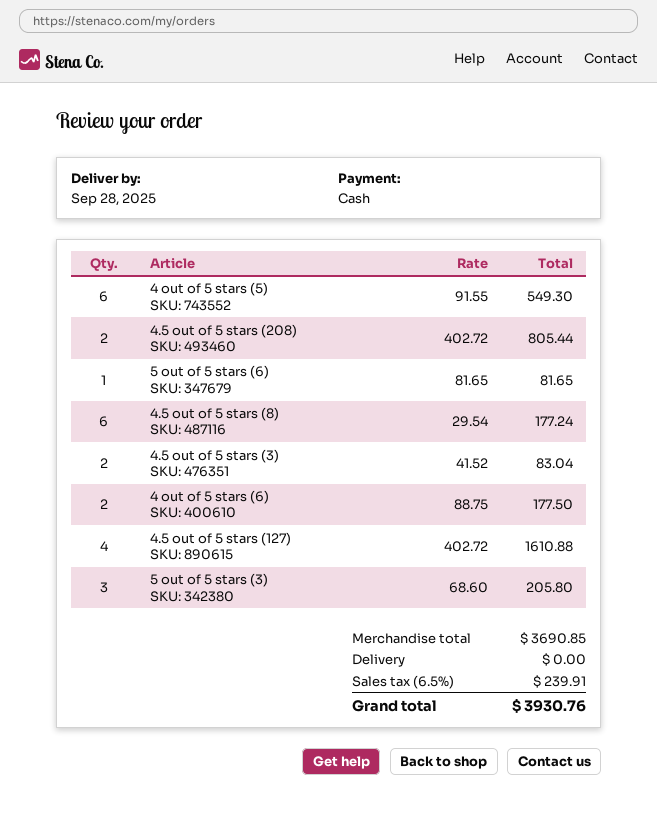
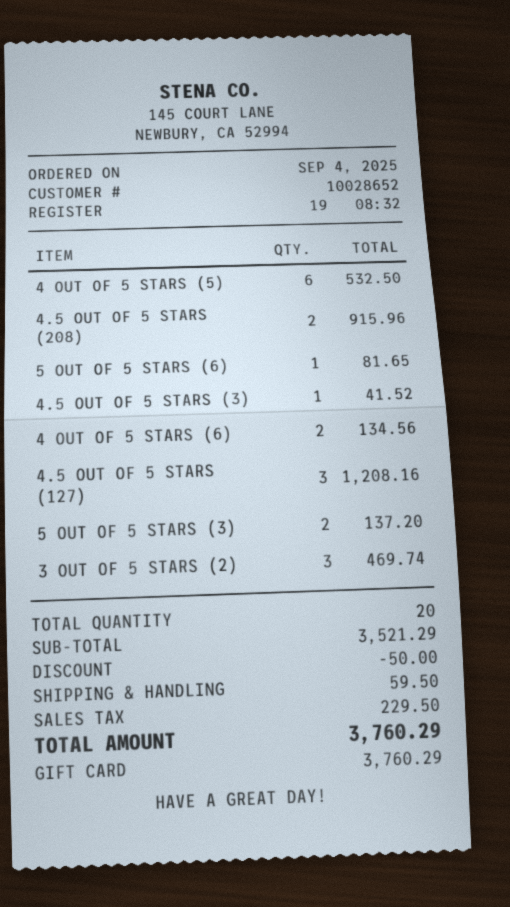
payment method: cash -> gift card
4 out of 5 stars (5): 6 for 549.30 -> 6 for 532.50
4.5 out of 5 stars (208): 2 for 805.44 -> 2 for 915.96
4.5 out of 5 stars (8): 6 for 177.24 -> none
4.5 out of 5 stars (3): 2 for 83.04 -> 1 for 41.52
4 out of 5 stars (6): 2 for 177.50 -> 2 for 134.56
4.5 out of 5 stars (127): 4 for 1610.88 -> 3 for 1208.16
5 out of 5 stars (3): 3 for 205.80 -> 2 for 137.20
3 OUT OF 5 STARS (2): none -> 3 for 469.74
subtotal: 3690.85 -> 3521.29
discount: none -> 50.00
shipping: 0.00 -> 59.50
tax: 239.91 -> 229.50
total: 3930.76 -> 3760.29

